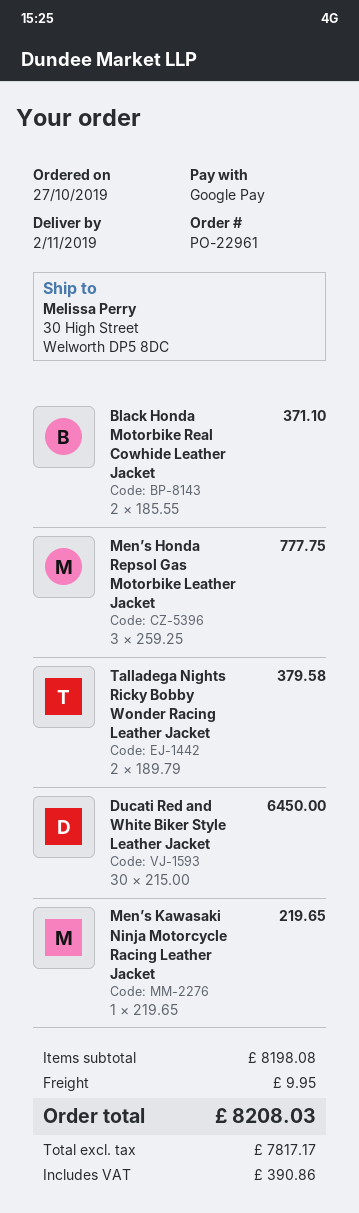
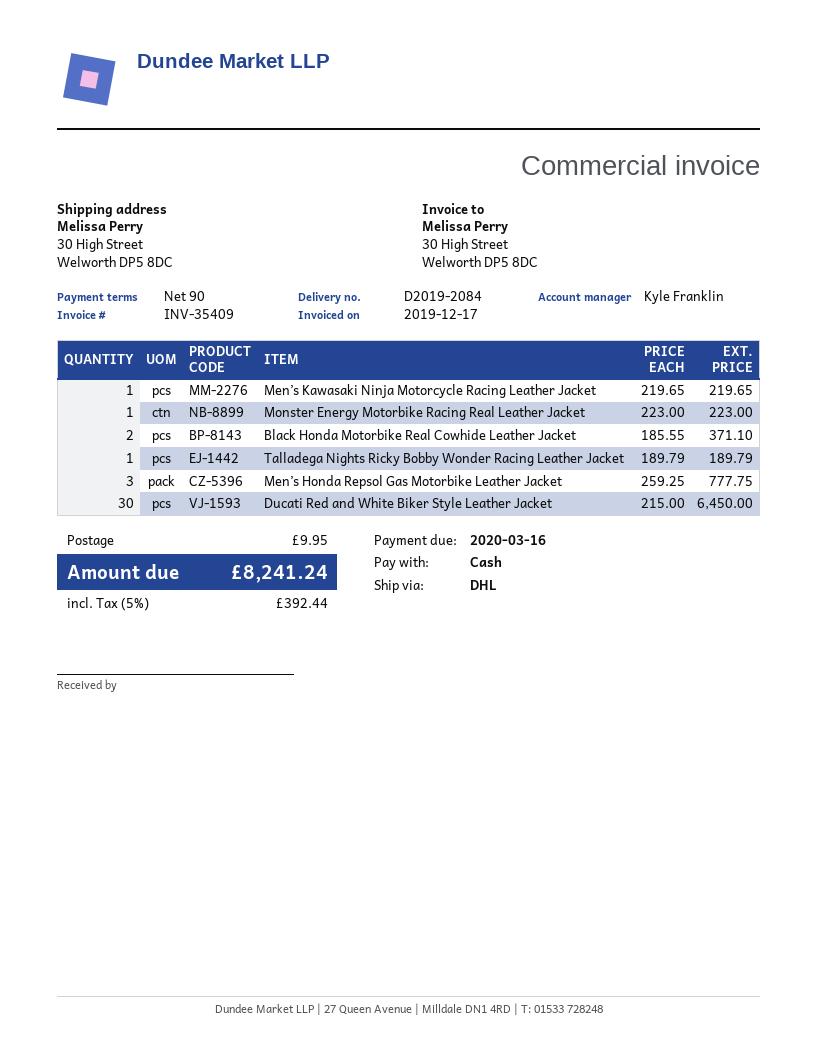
payment method: Google Pay -> cash
Talladega Nights Ricky Bobby Wonder Racing Leather Jacket: 2 x 189.79 = 379.58 -> 1 x 189.79 = 189.79
Monster Energy Motorbike Racing Real Leather Jacket: none -> 1 x 223.00 = 223.00
tax: 390.86 -> 392.44
total: 8208.03 -> 8241.24

